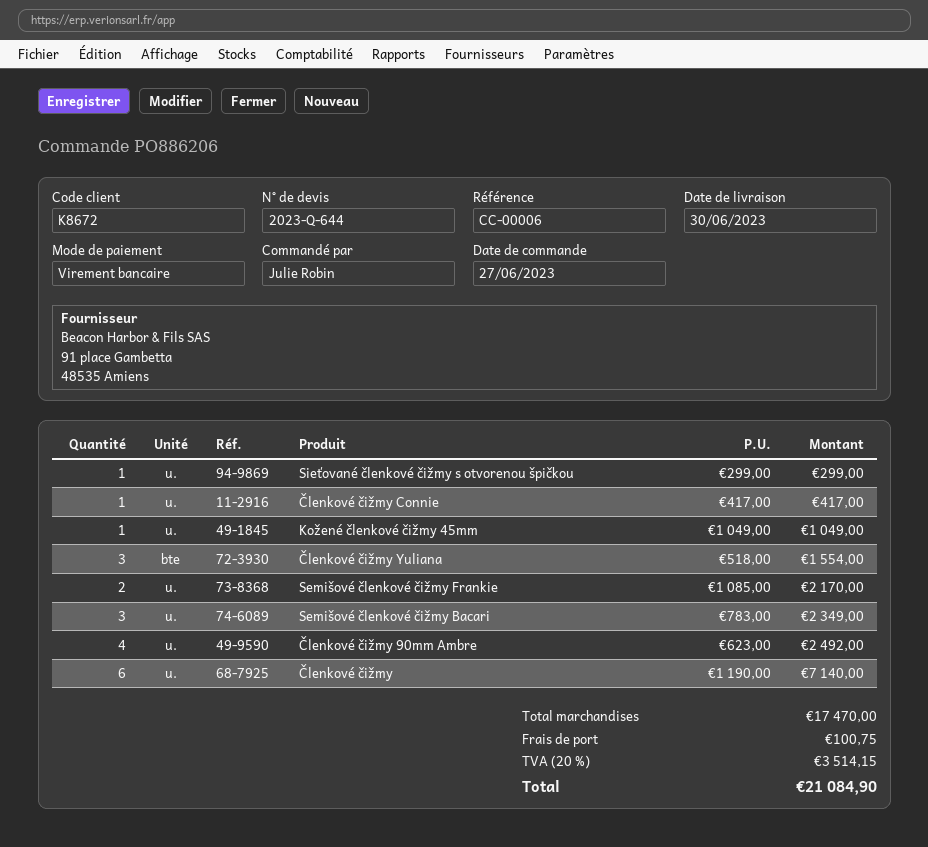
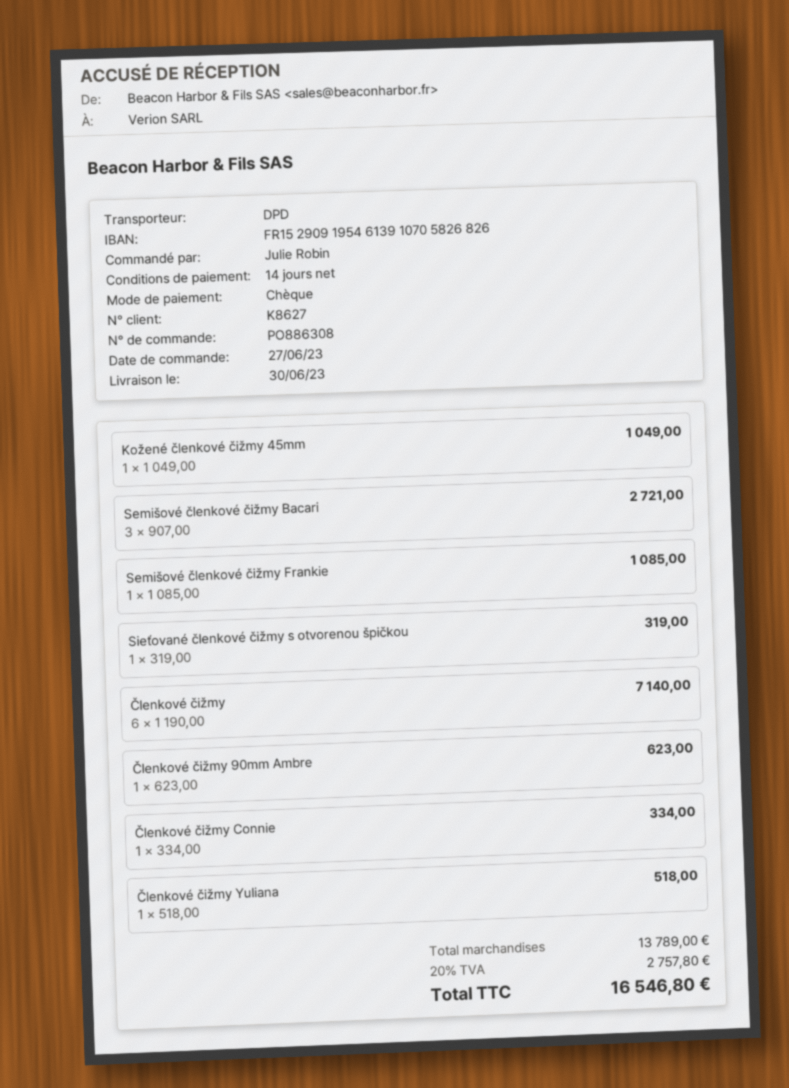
order number: PO886206 -> PO886308
customer number: K8672 -> K8627
payment method: bank transfer -> cheque
Sieťované členkové čižmy s otvorenou špičkou: 1 x 299.00 = 299.00 -> 1 x 319.00 = 319.00
Členkové čižmy Connie: 1 x 417.00 = 417.00 -> 1 x 334.00 = 334.00
Členkové čižmy Yuliana: 3 x 518.00 = 1554.00 -> 1 x 518.00 = 518.00
Semišové členkové čižmy Frankie: 2 x 1085.00 = 2170.00 -> 1 x 1085.00 = 1085.00
Semišové členkové čižmy Bacari: 3 x 783.00 = 2349.00 -> 3 x 907.00 = 2721.00
Členkové čižmy 90mm Ambre: 4 x 623.00 = 2492.00 -> 1 x 623.00 = 623.00
subtotal: 17470.00 -> 13789.00
shipping: 100.75 -> none
tax: 20% = 3514.15 -> 20% = 2757.80
total: 21084.90 -> 16546.80

